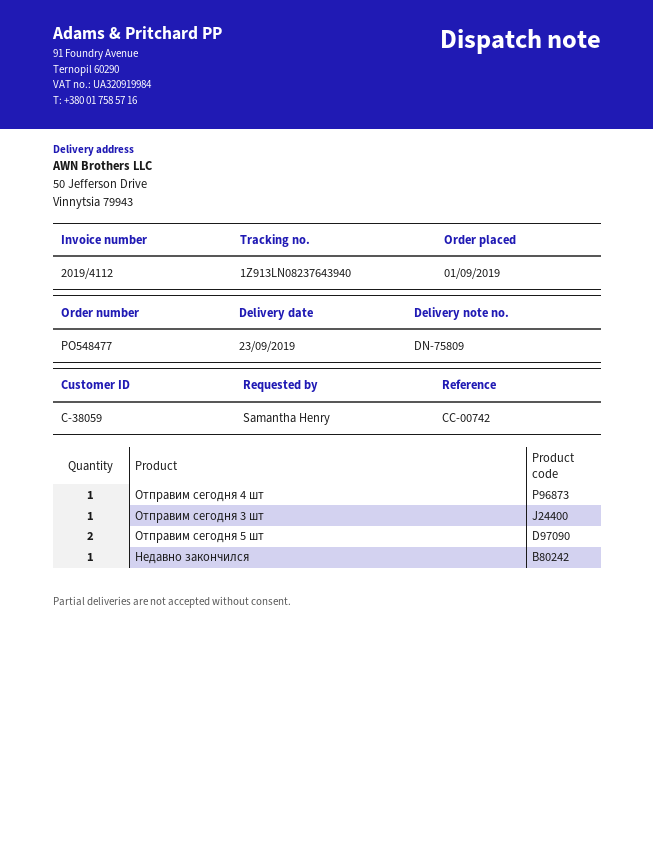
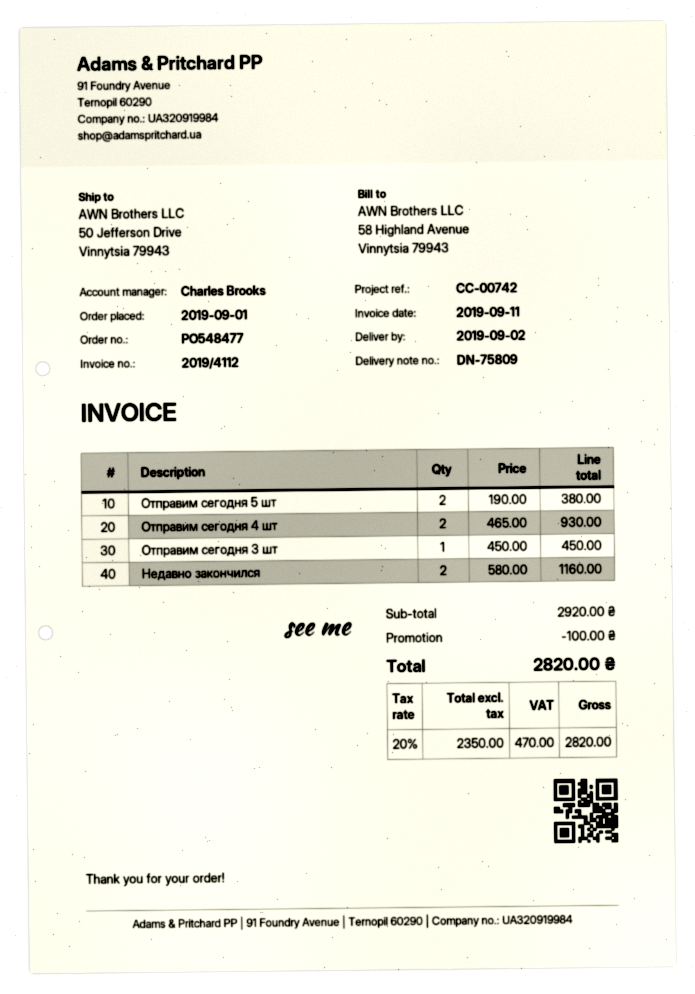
delivery date: 2019-09-23 -> 2019-09-02
Отправим сегодня 4 шт: 1 -> 2
Недавно закончился: 1 -> 2

